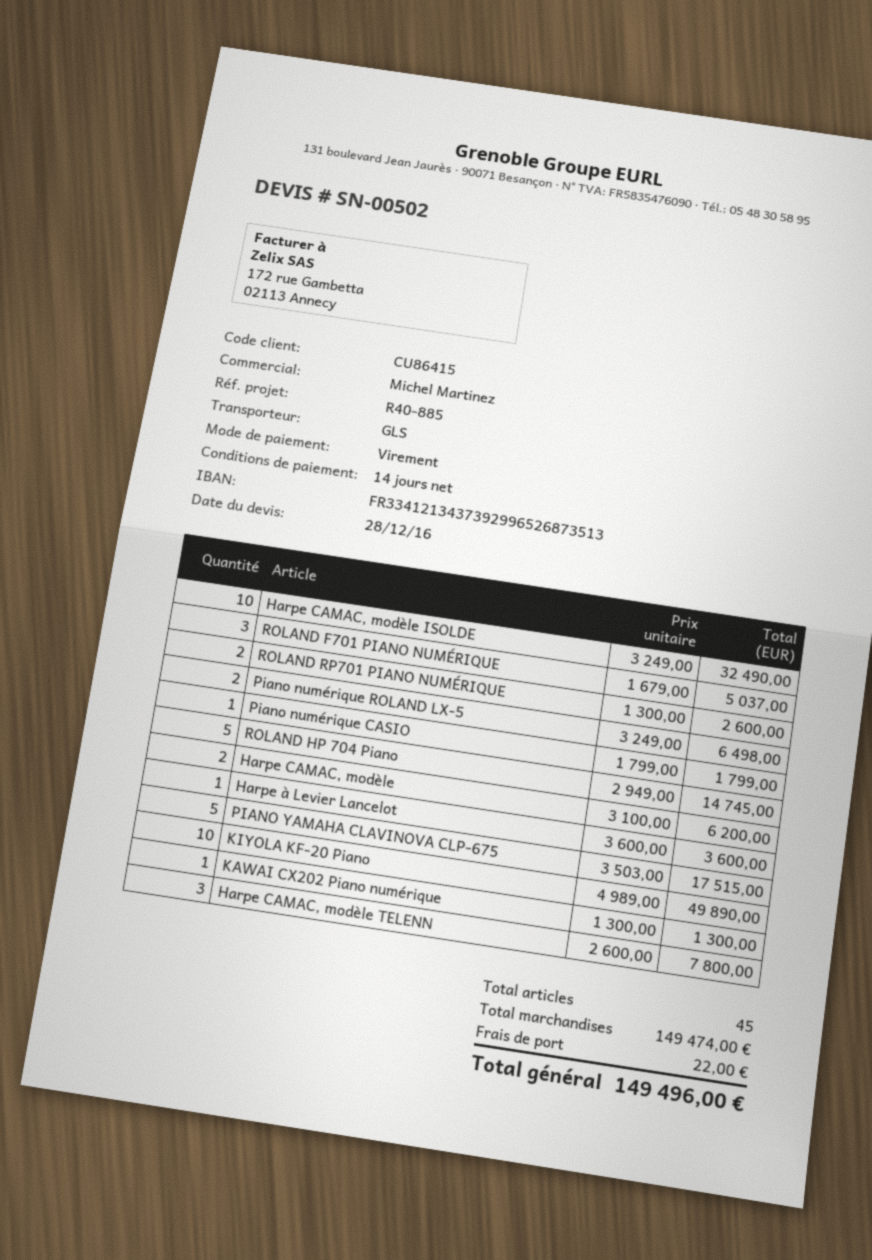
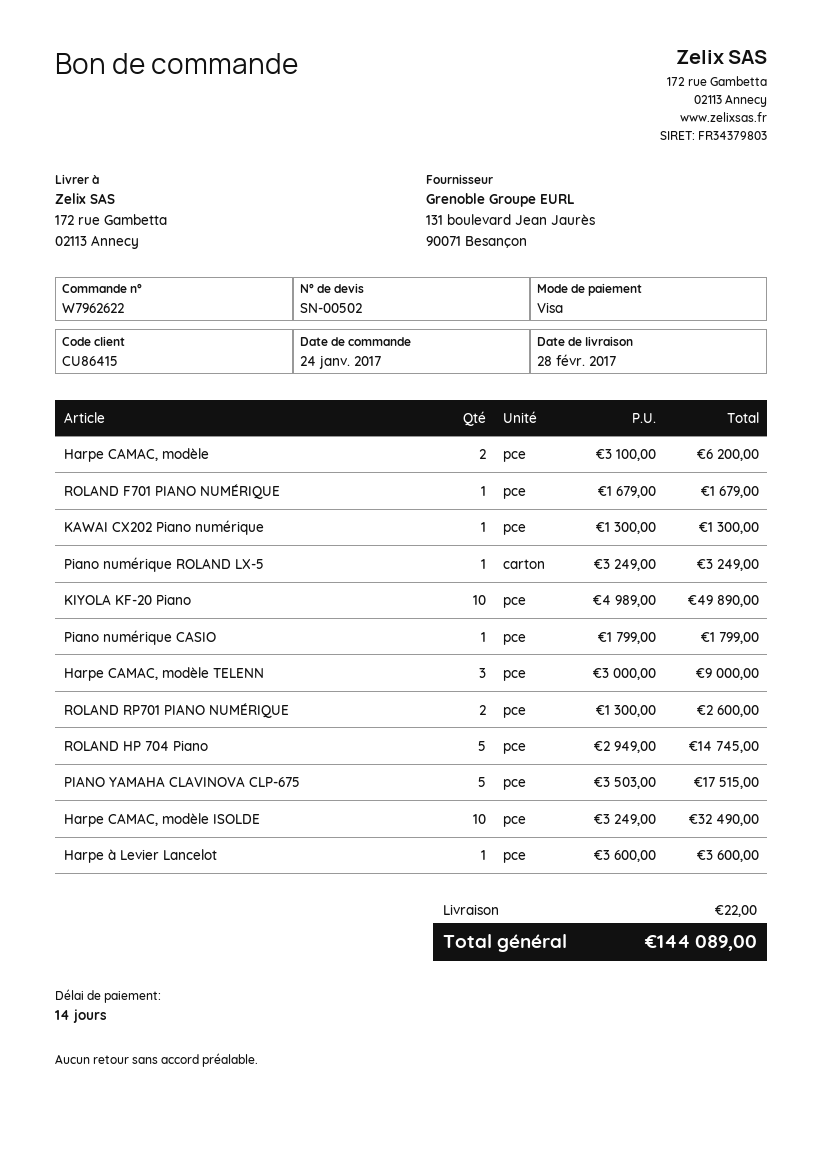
payment method: bank transfer -> Visa
ROLAND F701 PIANO NUMÉRIQUE: 3 x 1679.00 = 5037.00 -> 1 x 1679.00 = 1679.00
Piano numérique ROLAND LX-5: 2 x 3249.00 = 6498.00 -> 1 x 3249.00 = 3249.00
Harpe CAMAC, modèle TELENN: 3 x 2600.00 = 7800.00 -> 3 x 3000.00 = 9000.00
total: 149496.00 -> 144089.00

